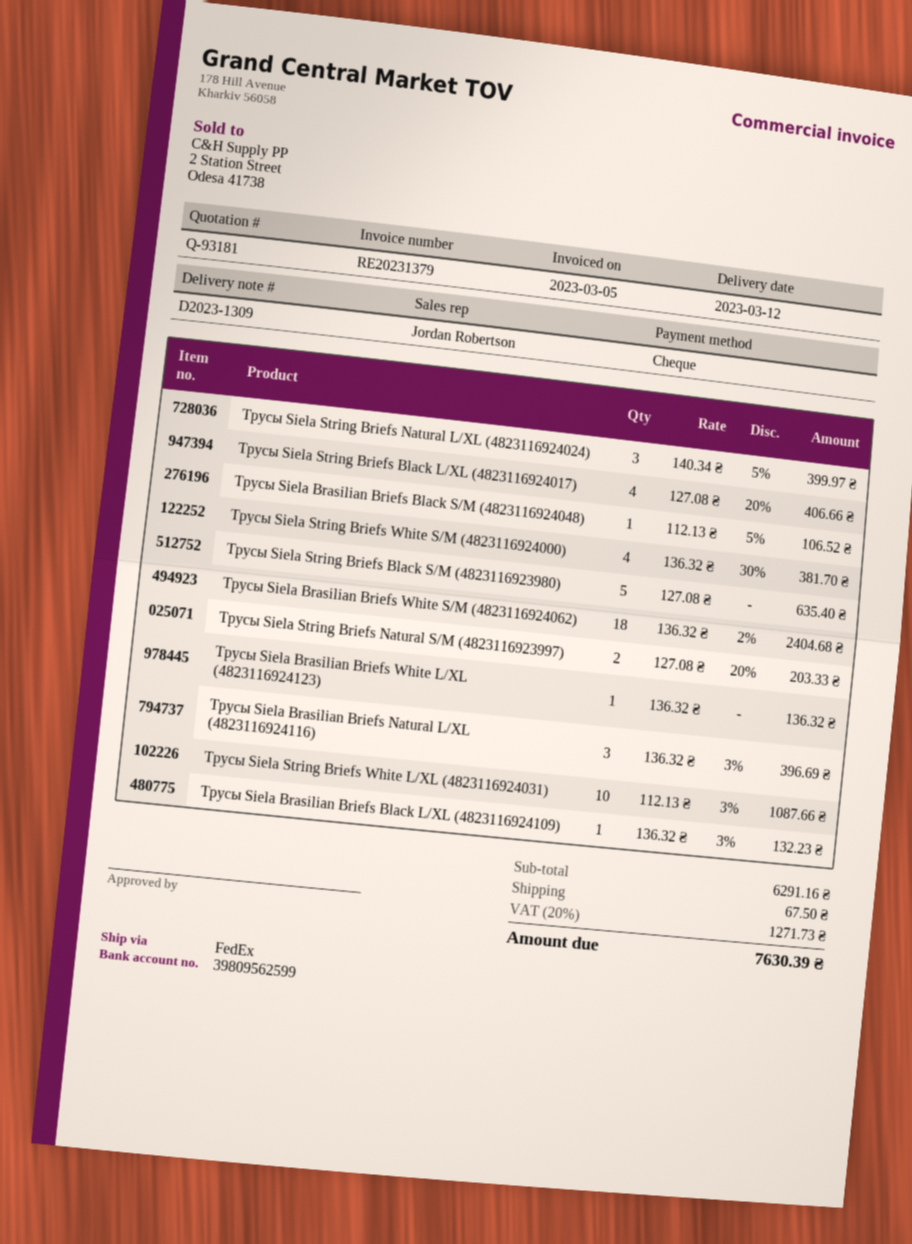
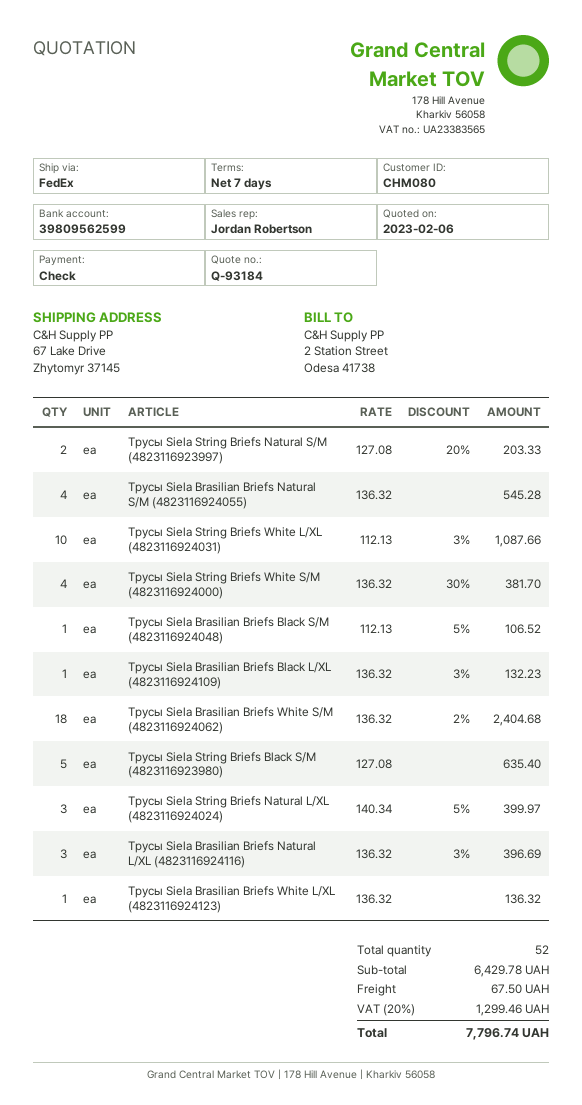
quote number: Q-93181 -> Q-93184
Трусы Siela String Briefs Black L/XL (4823116924017): 4 x 127.08 - 20% = 406.66 -> none
Трусы Siela Brasilian Briefs Natural S/M (4823116924055): none -> 4 x 136.32 = 545.28
subtotal: 6291.16 -> 6429.78
tax: 20% = 1271.73 -> 20% = 1299.46
total: 7630.39 -> 7796.74

